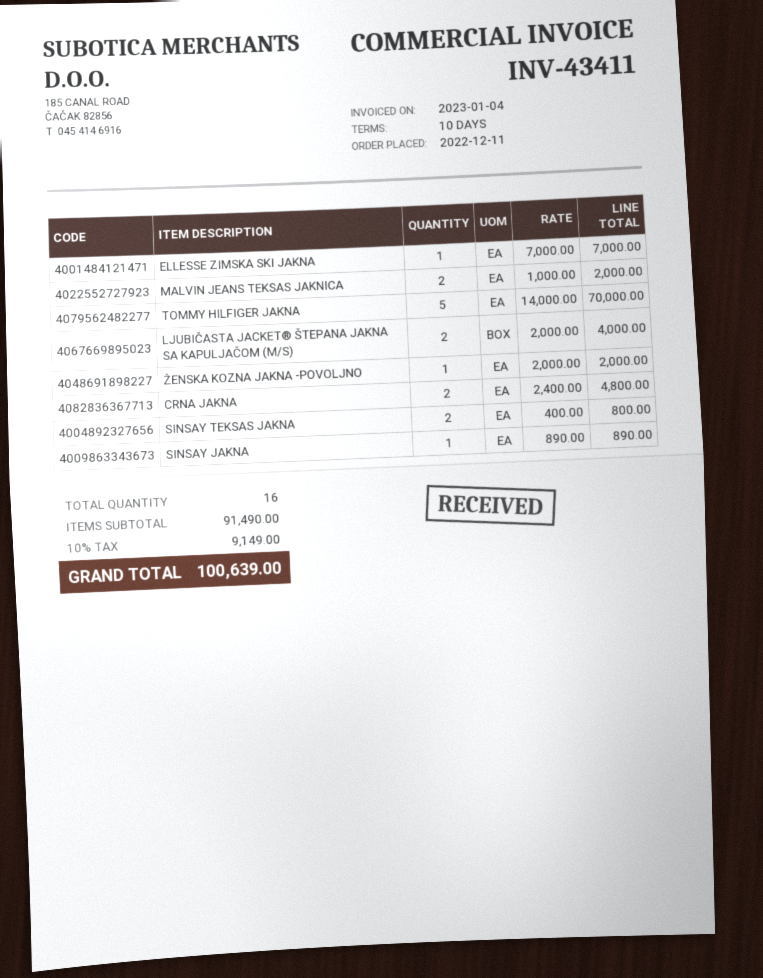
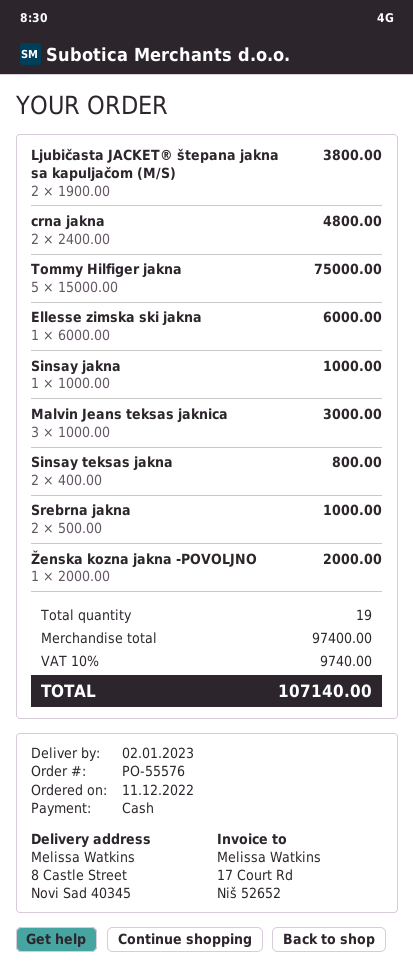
ELLESSE ZIMSKA SKI JAKNA: 1 x 7000.00 = 7000.00 -> 1 x 6000.00 = 6000.00
MALVIN JEANS TEKSAS JAKNICA: 2 x 1000.00 = 2000.00 -> 3 x 1000.00 = 3000.00
TOMMY HILFIGER JAKNA: 5 x 14000.00 = 70000.00 -> 5 x 15000.00 = 75000.00
LJUBIČASTA JACKET® ŠTEPANA JAKNA SA KAPULJAČOM (M/S): 2 x 2000.00 = 4000.00 -> 2 x 1900.00 = 3800.00
SINSAY JAKNA: 1 x 890.00 = 890.00 -> 1 x 1000.00 = 1000.00
Srebrna jakna: none -> 2 x 500.00 = 1000.00
total quantity: 16 -> 19
subtotal: 91490.00 -> 97400.00
tax: 10% = 9149.00 -> 10% = 9740.00
total: 100639.00 -> 107140.00

